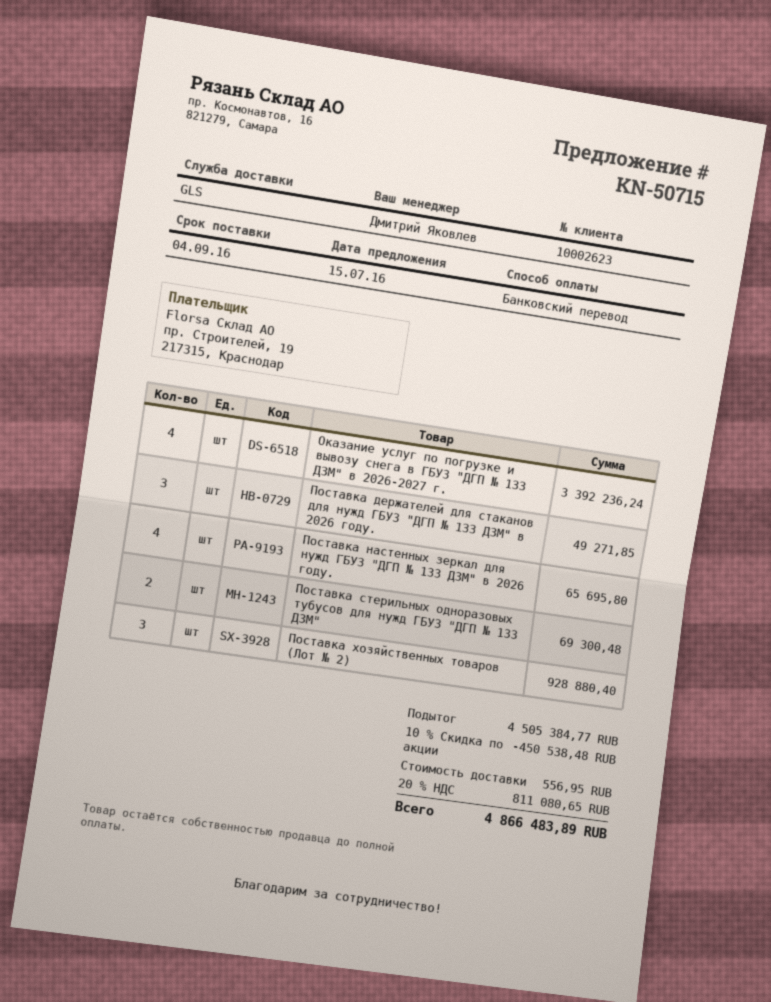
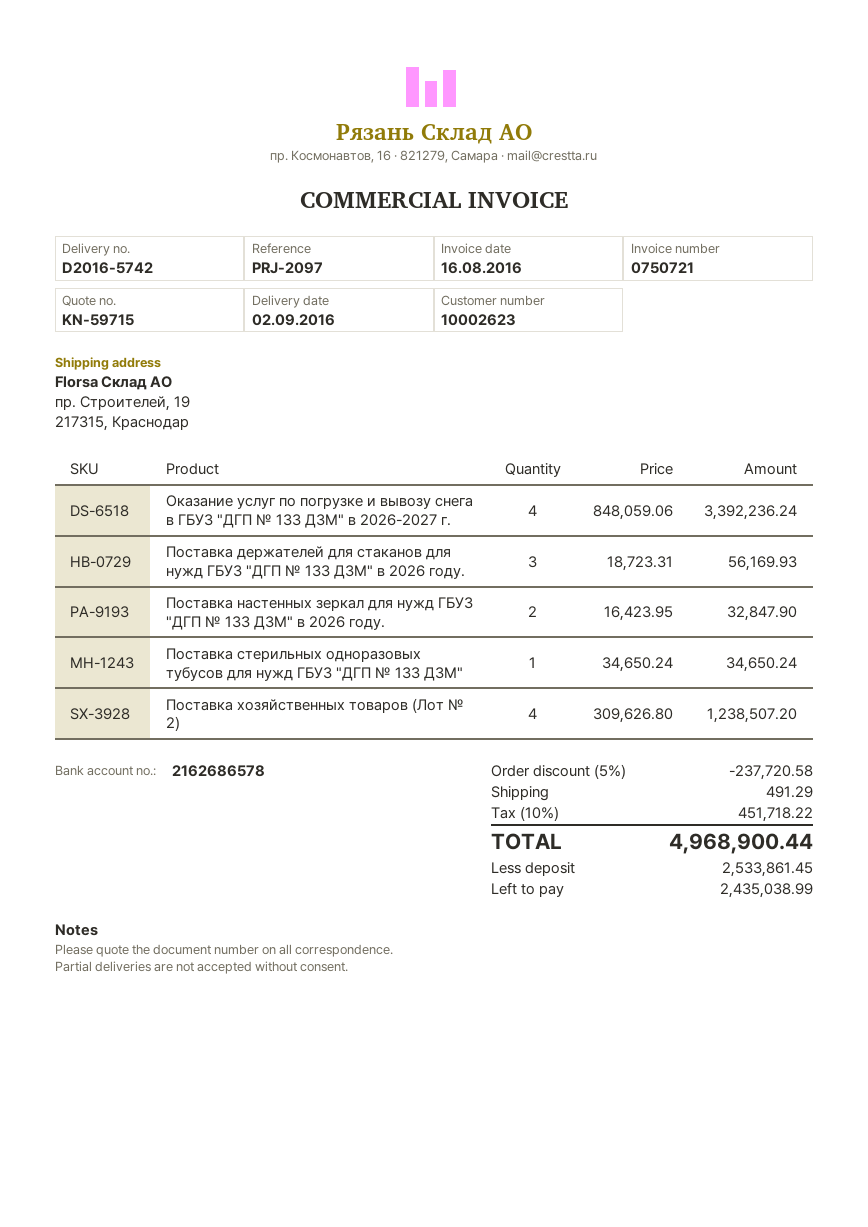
quote number: KN-50715 -> KN-59715
delivery date: 2016-09-04 -> 2016-09-02
Поставка держателей для стаканов для нужд ГБУЗ "ДГП № 133 ДЗМ" в 2026 году.: 3 for 49271.85 -> 3 for 56169.93
Поставка настенных зеркал для нужд ГБУЗ "ДГП № 133 ДЗМ" в 2026 году.: 4 for 65695.80 -> 2 for 32847.90
Поставка стерильных одноразовых тубусов для нужд ГБУЗ "ДГП № 133 ДЗМ": 2 for 69300.48 -> 1 for 34650.24
Поставка хозяйственных товаров (Лот № 2): 3 for 928880.40 -> 4 for 1238507.20
discount: 10% = 450538.48 -> 5% = 237720.58
shipping: 556.95 -> 491.29
tax: 20% = 811080.65 -> 10% = 451718.22
total: 4866483.89 -> 4968900.44

